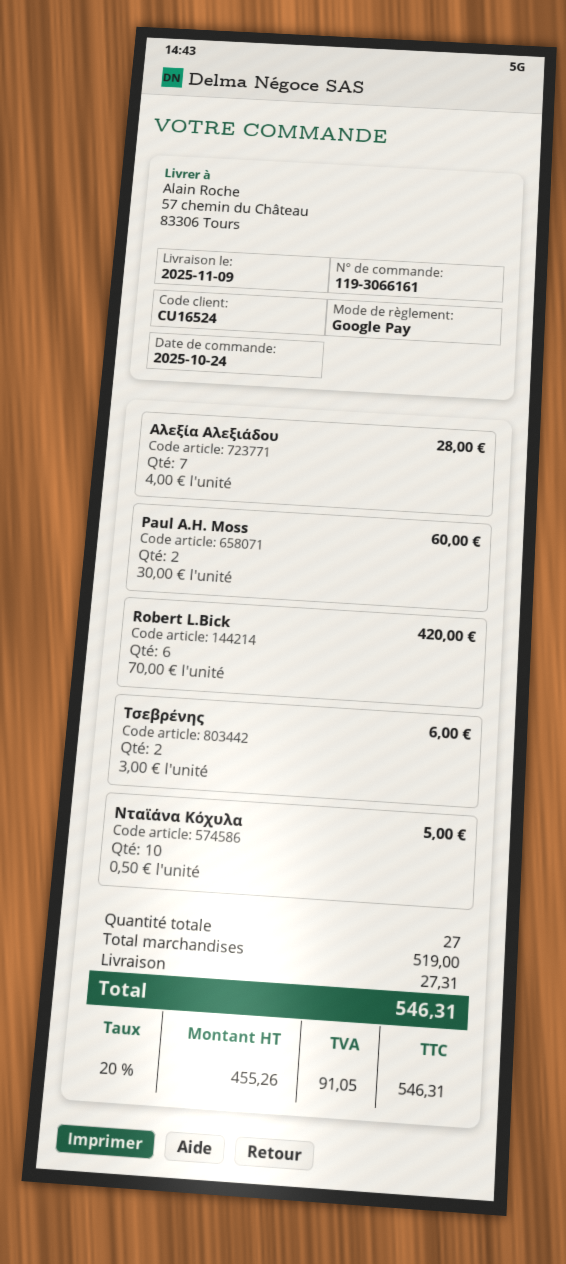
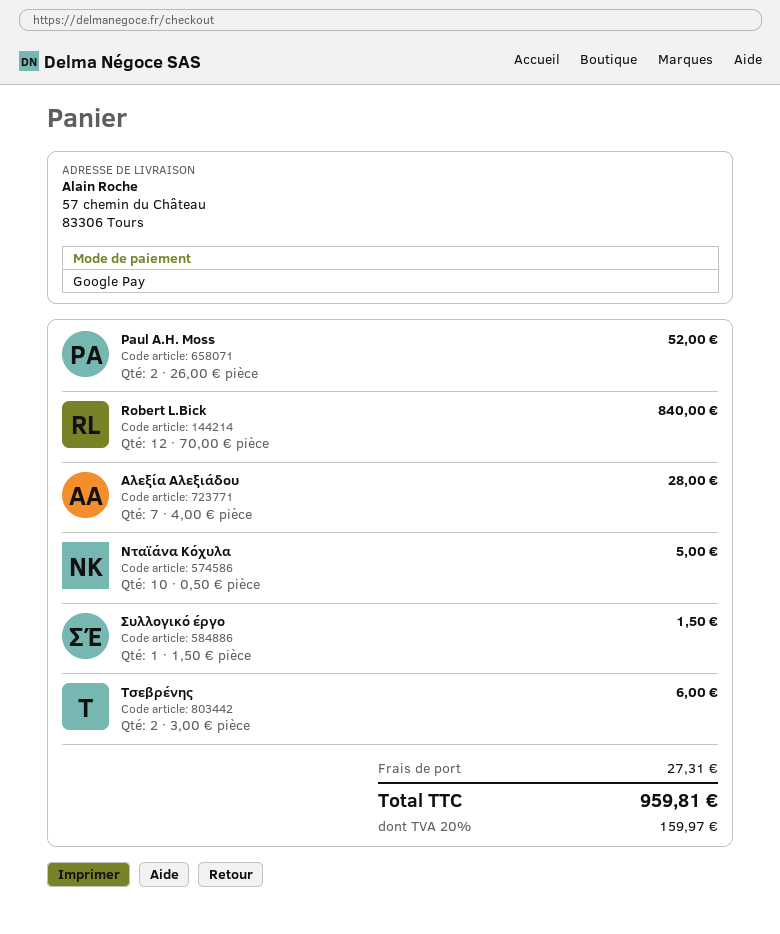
Paul A.H. Moss: 2 x 30.00 = 60.00 -> 2 x 26.00 = 52.00
Robert L.Bick: 6 x 70.00 = 420.00 -> 12 x 70.00 = 840.00
Συλλογικό έργο: none -> 1 x 1.50 = 1.50
tax: 20% = 91.05 -> 20% = 159.97
total: 546.31 -> 959.81

